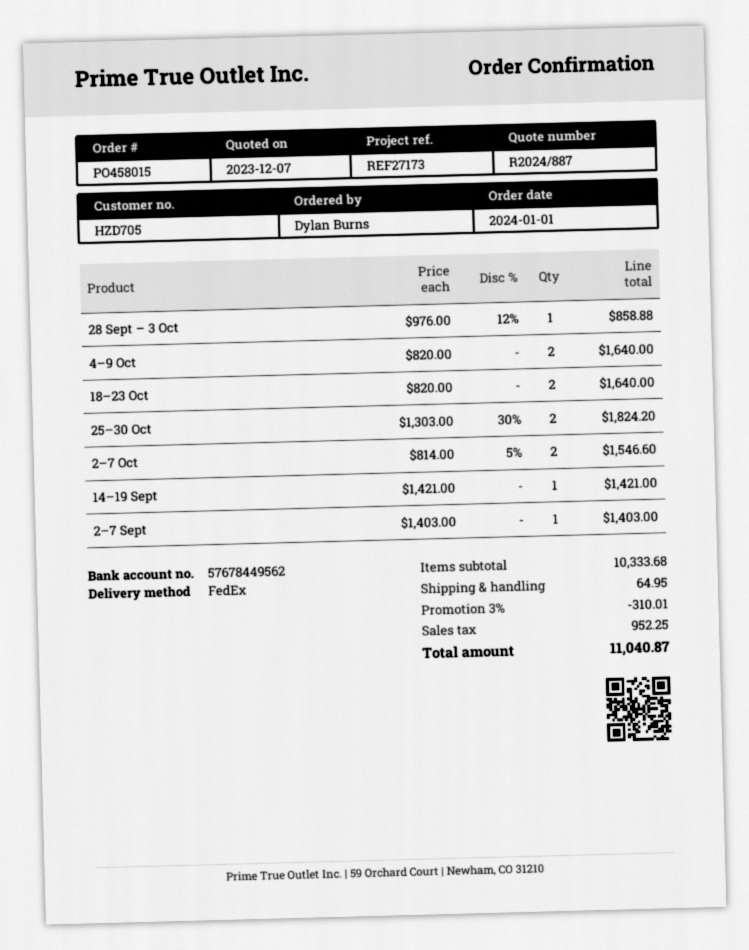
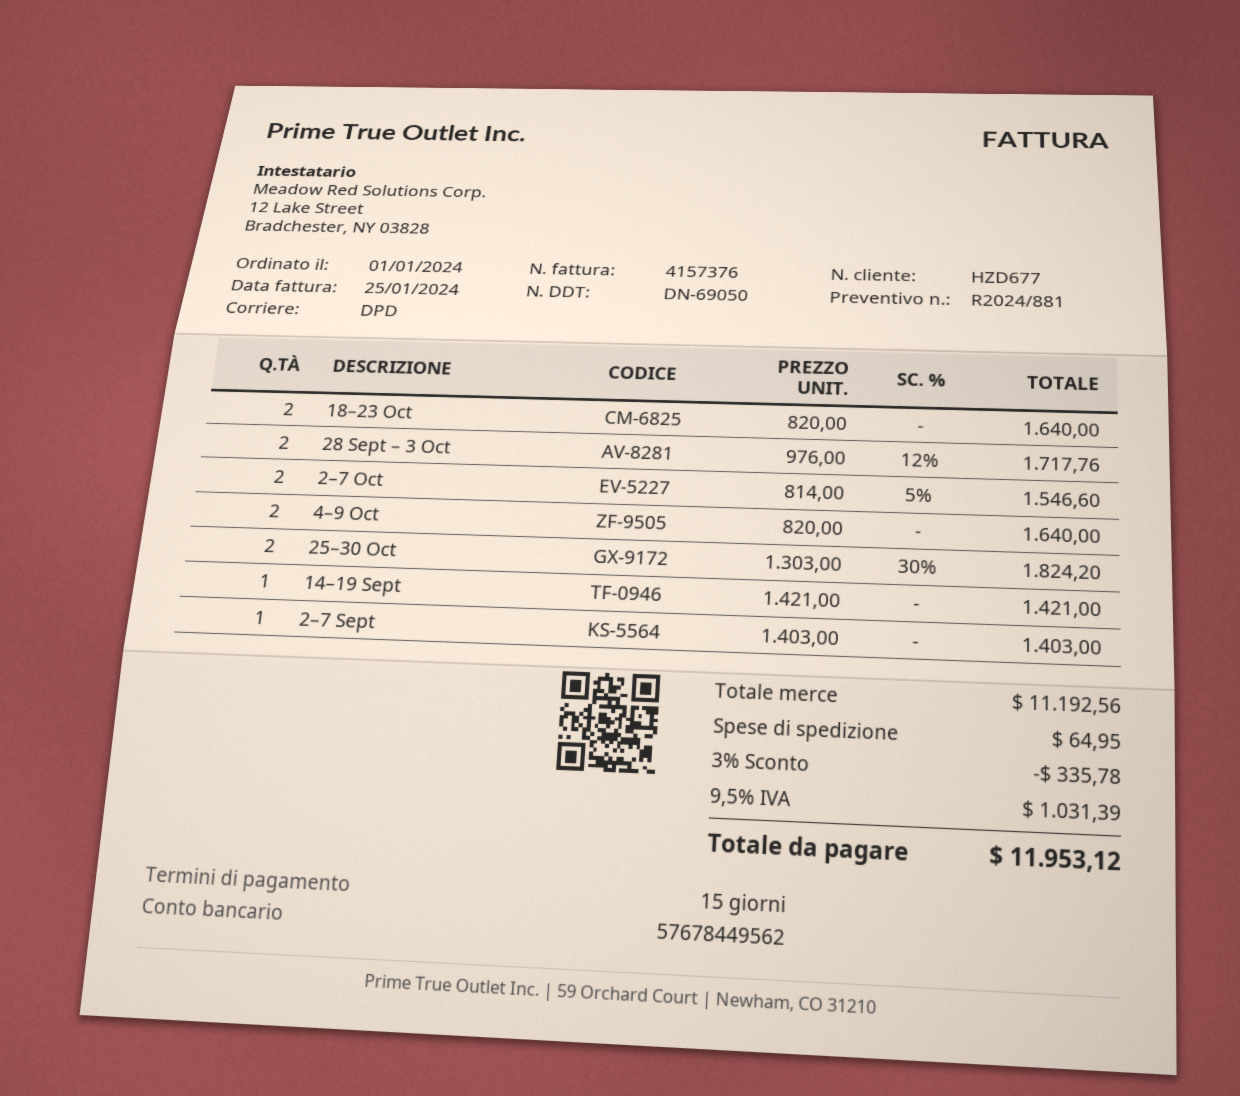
quote number: R2024/887 -> R2024/881
customer number: HZD705 -> HZD677
shipping method: FedEx -> DPD
28 Sept – 3 Oct: 1 x 976.00 - 12% = 858.88 -> 2 x 976.00 - 12% = 1717.76
subtotal: 10333.68 -> 11192.56
discount: 3% = 310.01 -> 3% = 335.78
tax: 952.25 -> 1031.39
total: 11040.87 -> 11953.12

